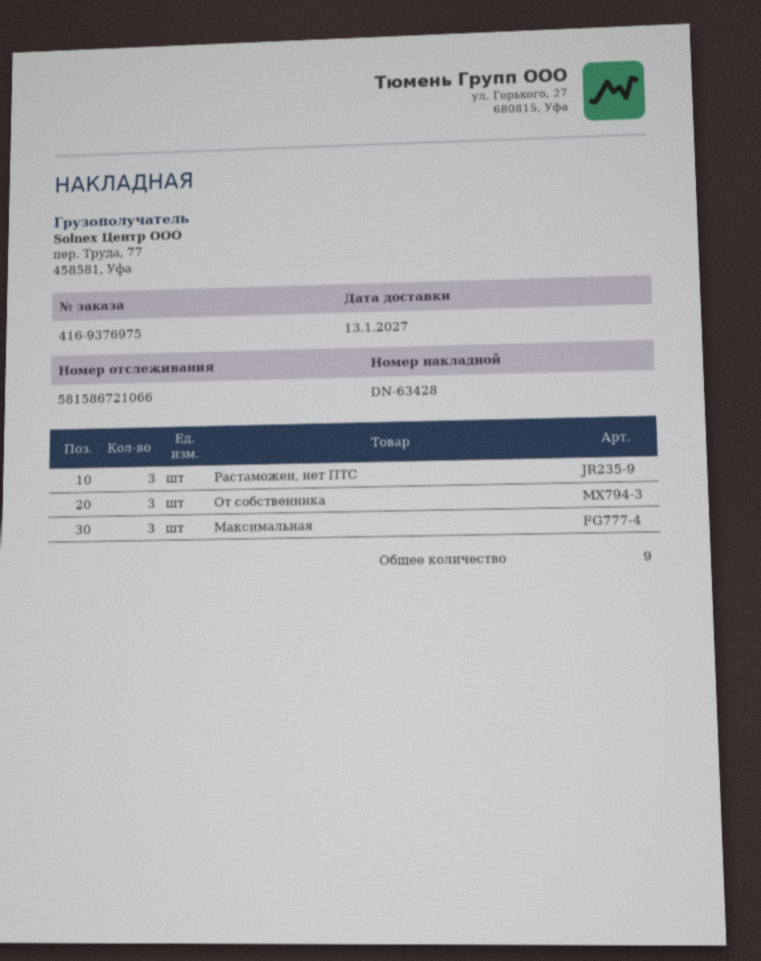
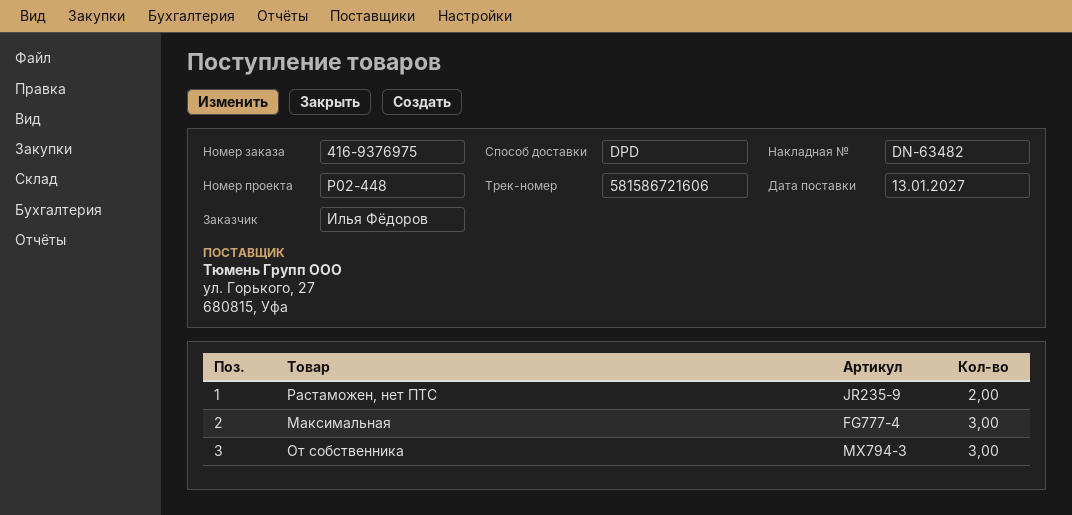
delivery note number: DN-63428 -> DN-63482
tracking number: 581586721066 -> 581586721606
Растаможен, нет ПТС: 3 -> 2

